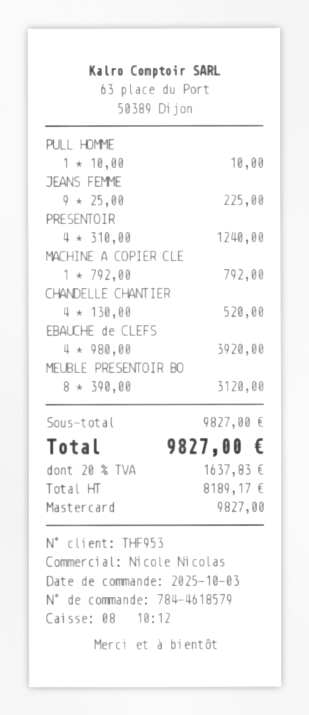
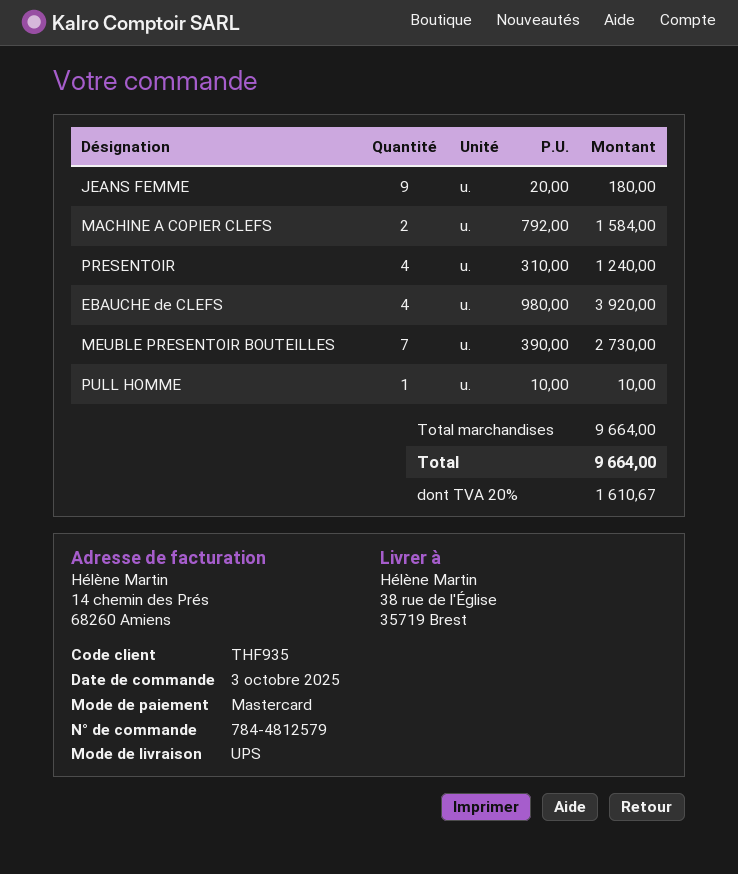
order number: 784-4618579 -> 784-4812579
customer number: THF953 -> THF935
JEANS FEMME: 9 x 25.00 = 225.00 -> 9 x 20.00 = 180.00
MACHINE A COPIER CLE: 1 x 792.00 = 792.00 -> 2 x 792.00 = 1584.00
CHANDELLE CHANTIER: 4 x 130.00 = 520.00 -> none
MEUBLE PRESENTOIR BO: 8 x 390.00 = 3120.00 -> 7 x 390.00 = 2730.00
subtotal: 9827.00 -> 9664.00
tax: 20% = 1637.83 -> 20% = 1610.67
total: 9827.00 -> 9664.00

